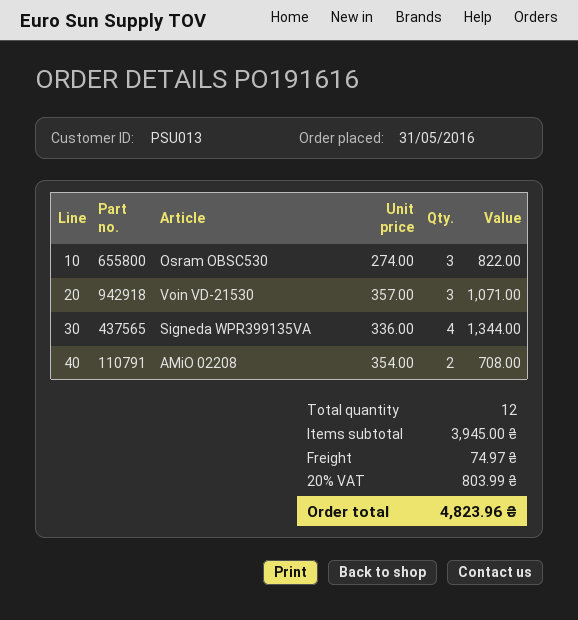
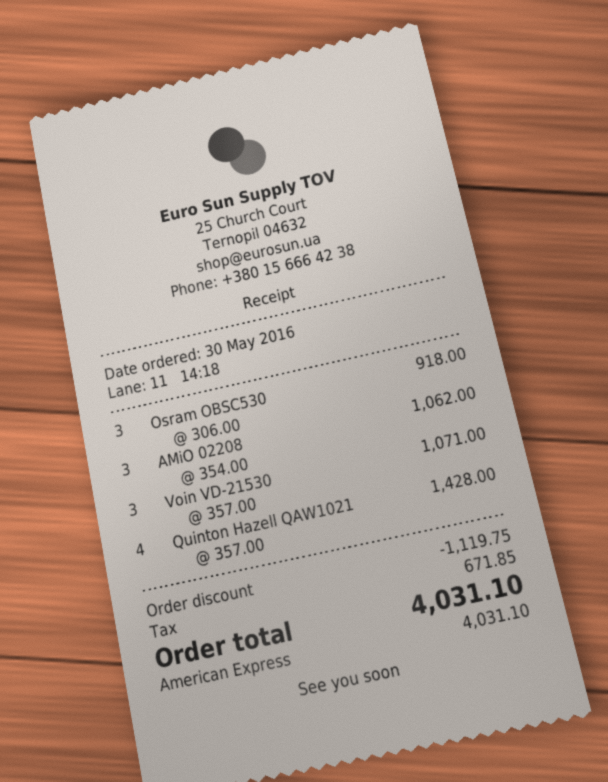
order date: 2016-05-31 -> 2016-05-30
Osram OBSC530: 3 x 274.00 = 822.00 -> 3 x 306.00 = 918.00
Signeda WPR399135VA: 4 x 336.00 = 1344.00 -> none
AMiO 02208: 2 x 354.00 = 708.00 -> 3 x 354.00 = 1062.00
Quinton Hazell QAW1021: none -> 4 x 357.00 = 1428.00
discount: none -> 1119.75
shipping: 74.97 -> none
tax: 803.99 -> 671.85
total: 4823.96 -> 4031.10

